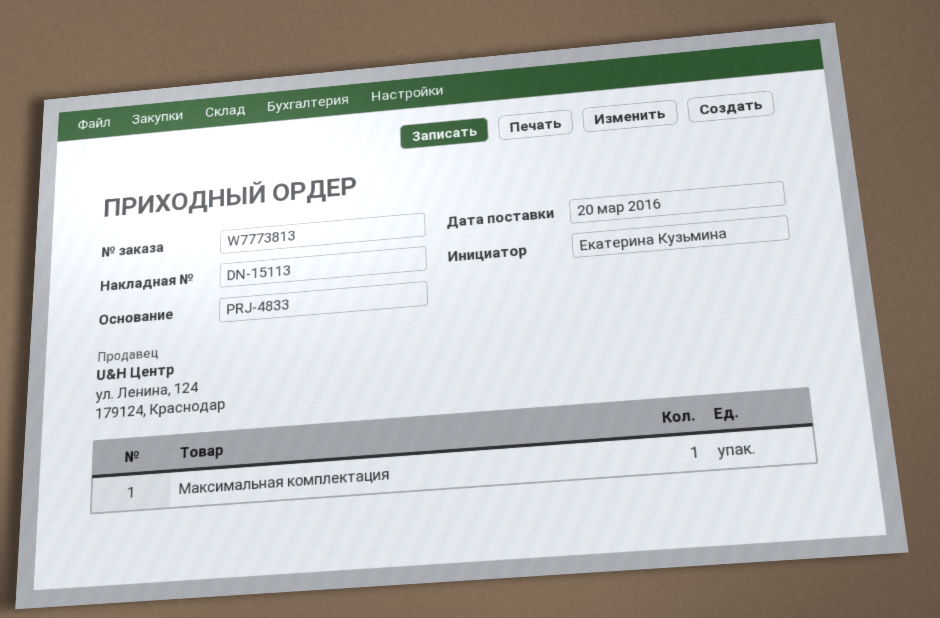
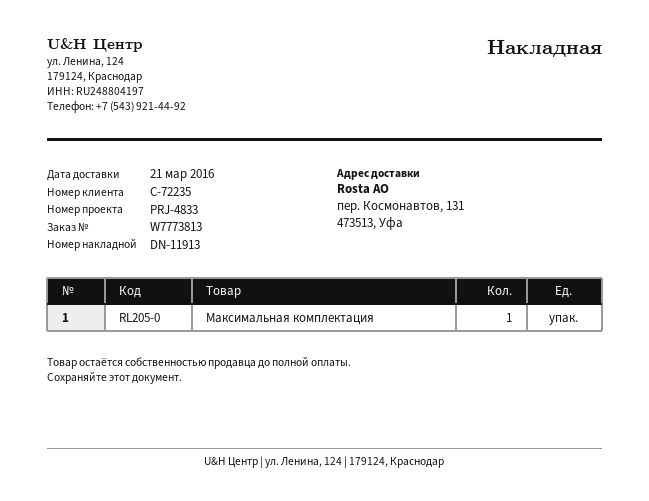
delivery note number: DN-15113 -> DN-11913
delivery date: 2016-03-20 -> 2016-03-21

